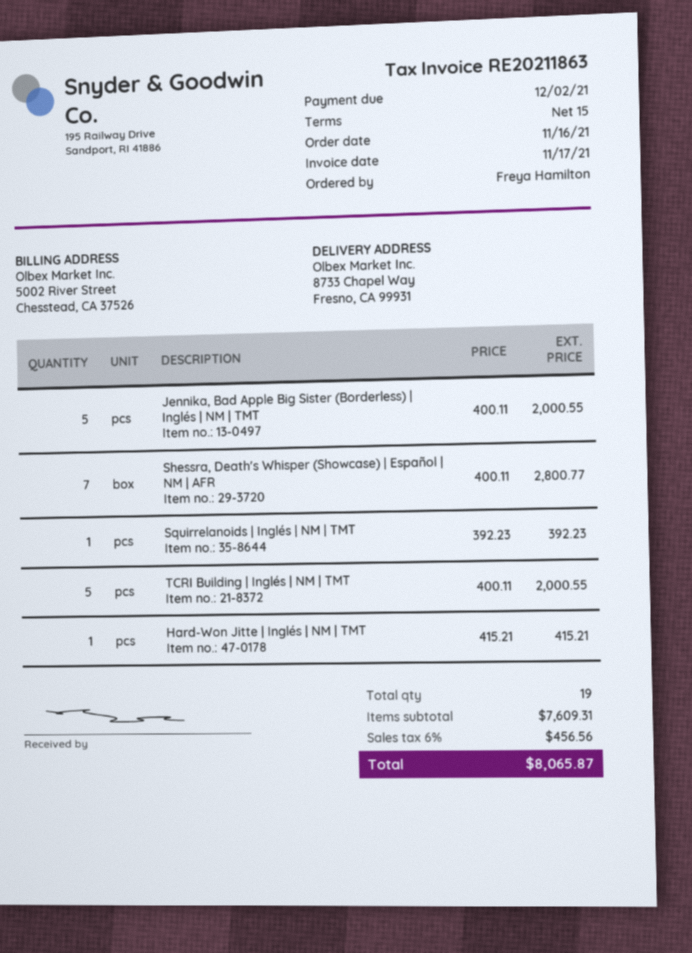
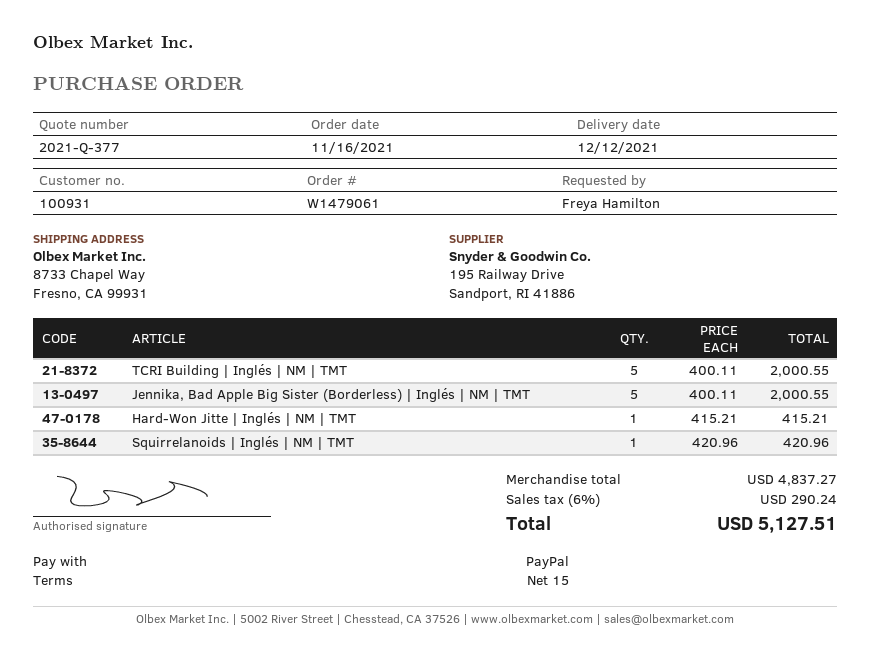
Shessra, Death's Whisper (Showcase) | Español | NM | AFR: 7 x 400.11 = 2800.77 -> none
Squirrelanoids | Inglés | NM | TMT: 1 x 392.23 = 392.23 -> 1 x 420.96 = 420.96
subtotal: 7609.31 -> 4837.27
tax: 6% = 456.56 -> 6% = 290.24
total: 8065.87 -> 5127.51

